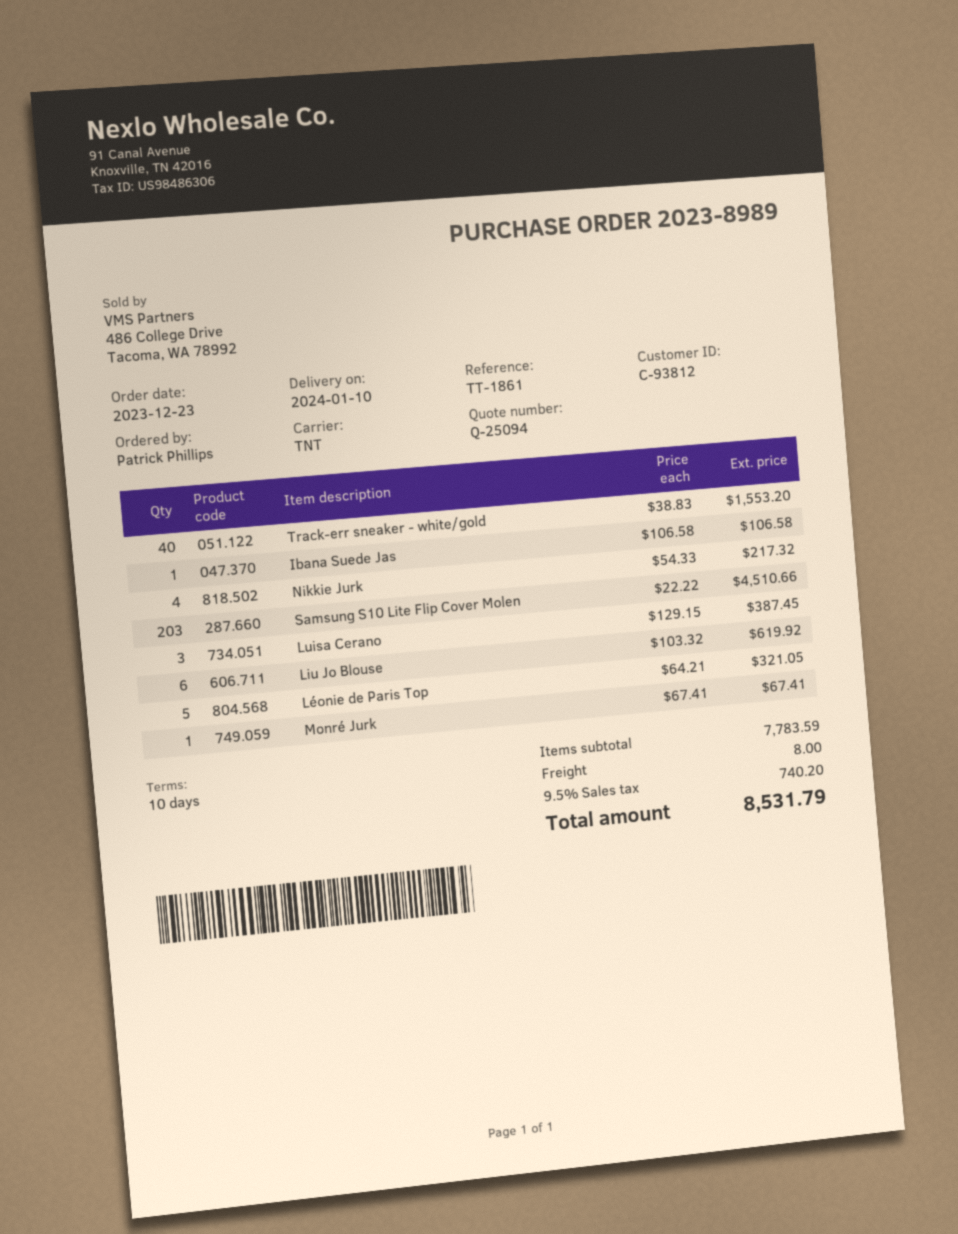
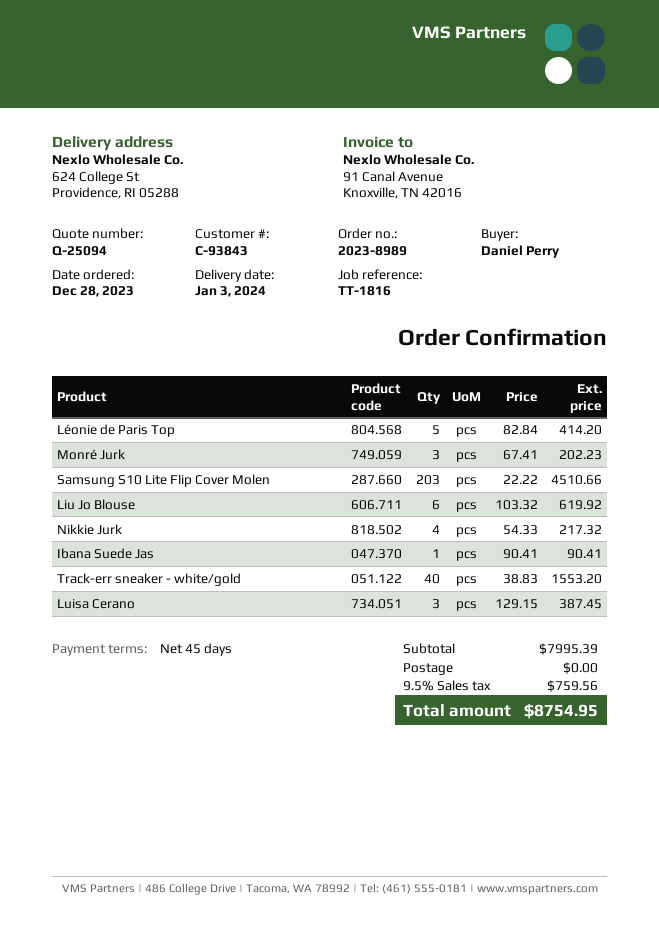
order date: 2023-12-23 -> 2023-12-28
delivery date: 2024-01-10 -> 2024-01-03
payment terms: 10 days -> 45 days
customer number: C-93812 -> C-93843
reference: TT-1861 -> TT-1816
ordered by: Patrick Phillips -> Daniel Perry
Ibana Suede Jas: 1 x 106.58 = 106.58 -> 1 x 90.41 = 90.41
Léonie de Paris Top: 5 x 64.21 = 321.05 -> 5 x 82.84 = 414.20
Monré Jurk: 1 x 67.41 = 67.41 -> 3 x 67.41 = 202.23
subtotal: 7783.59 -> 7995.39
shipping: 8.00 -> 0.00
tax: 9.5% = 740.20 -> 9.5% = 759.56
total: 8531.79 -> 8754.95

